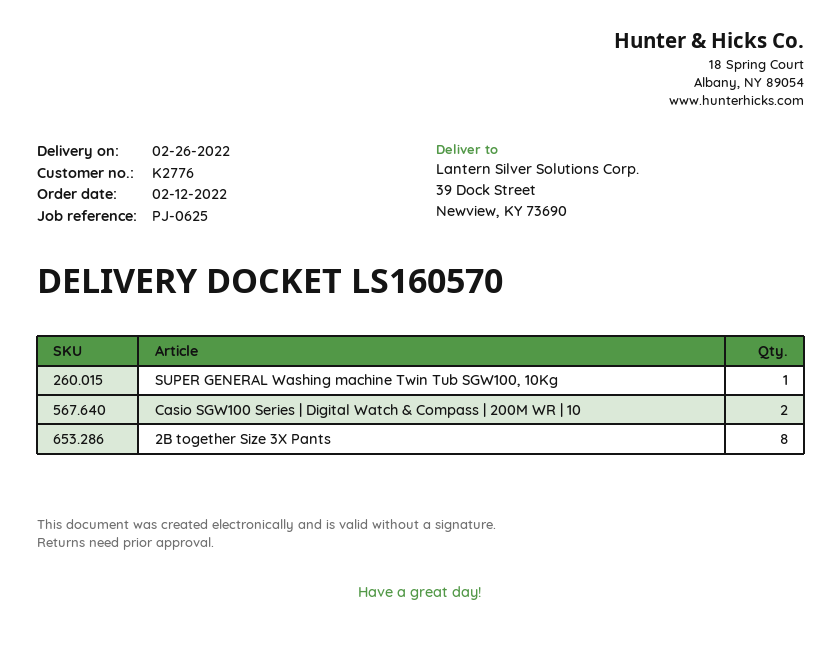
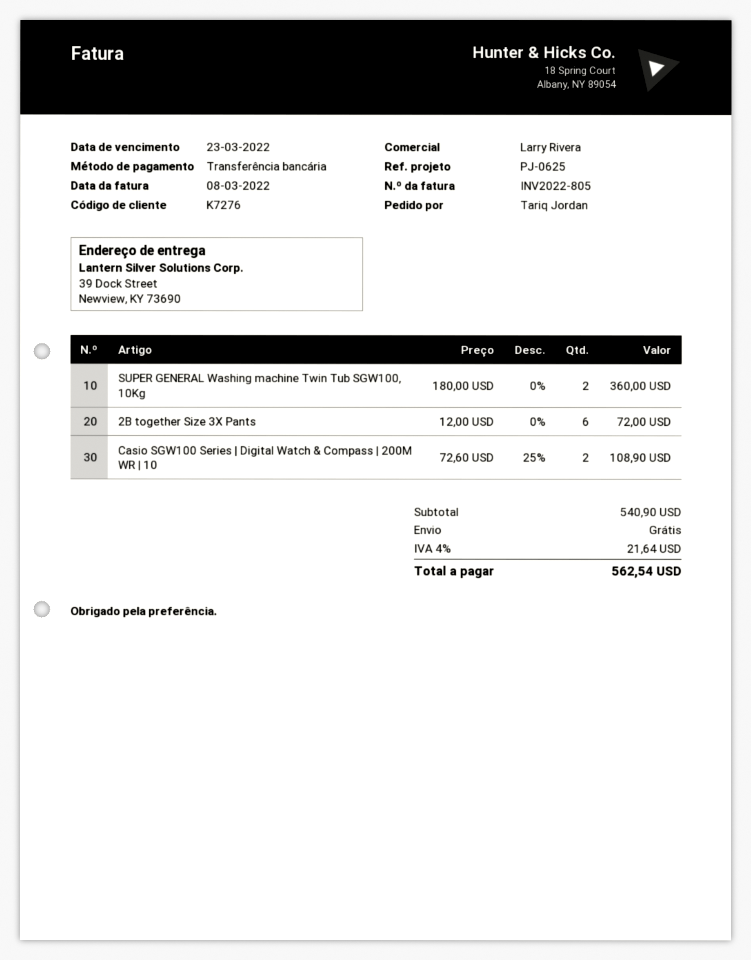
customer number: K2776 -> K7276
SUPER GENERAL Washing machine Twin Tub SGW100, 10Kg: 1 -> 2
2B together Size 3X Pants: 8 -> 6

